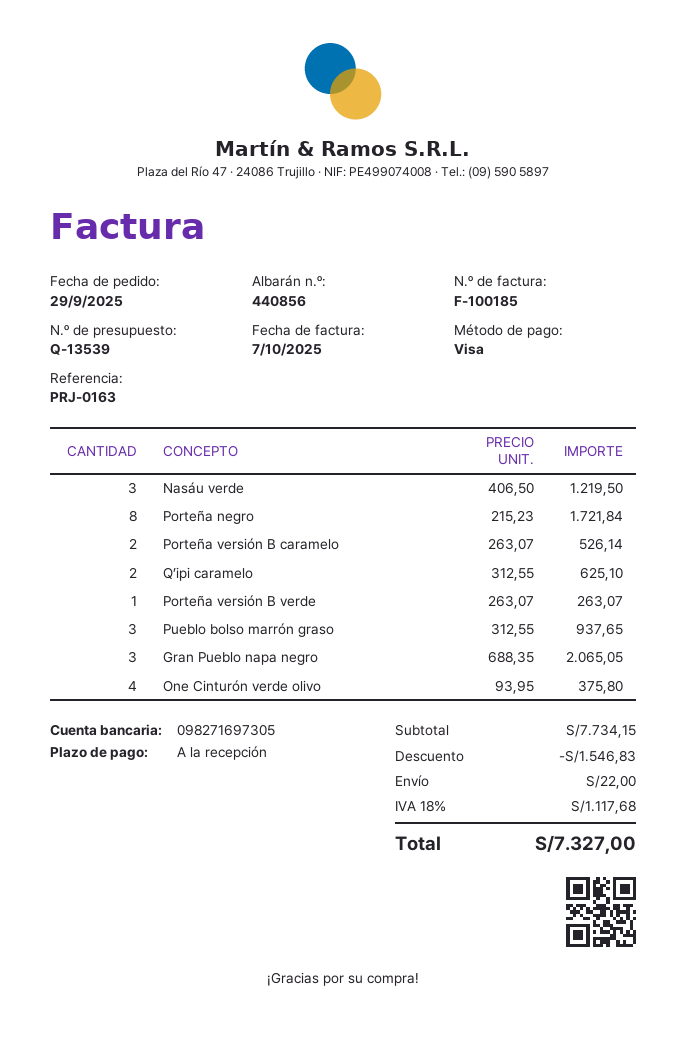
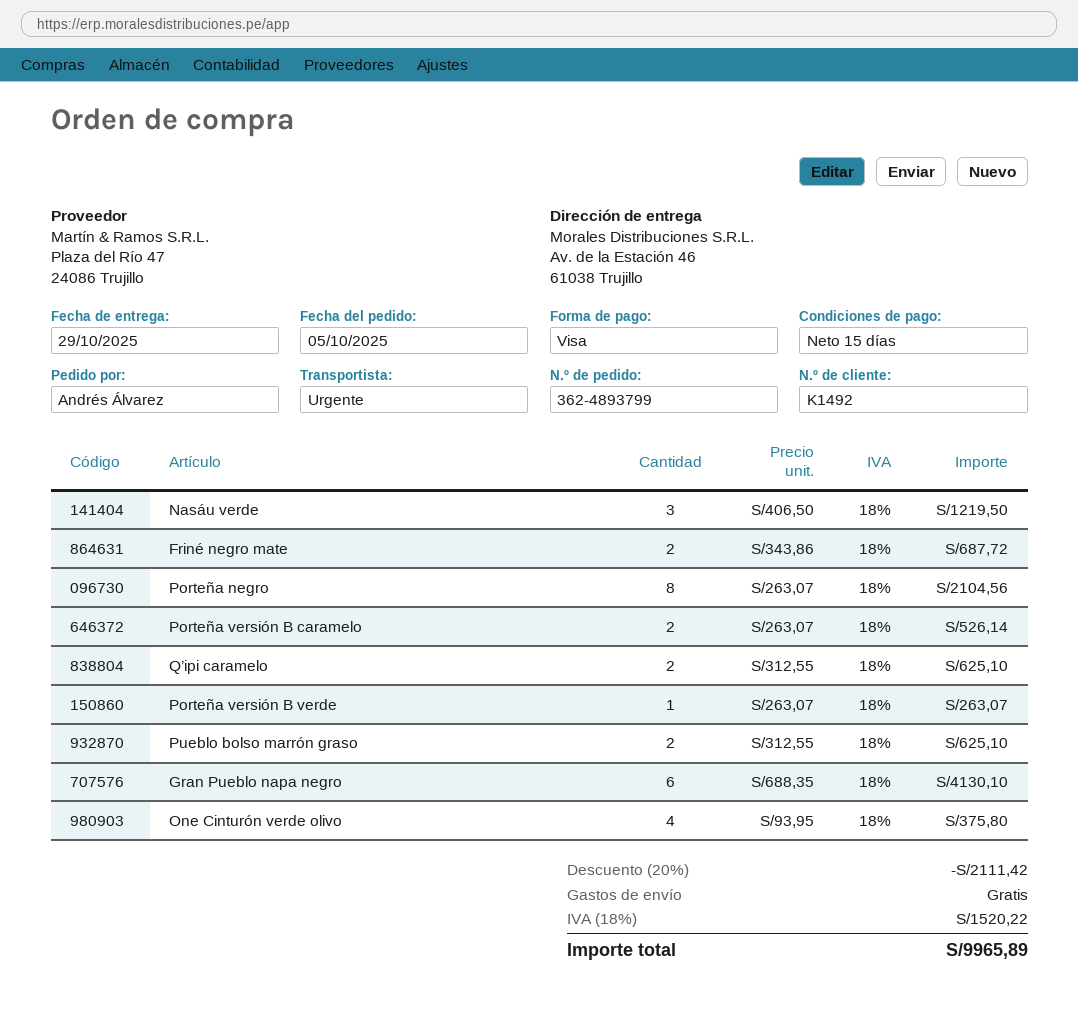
order date: 2025-09-29 -> 2025-10-05
payment terms: on receipt -> 15 days
Porteña negro: 8 x 215.23 = 1721.84 -> 8 x 263.07 = 2104.56
Pueblo bolso marrón graso: 3 x 312.55 = 937.65 -> 2 x 312.55 = 625.10
Gran Pueblo napa negro: 3 x 688.35 = 2065.05 -> 6 x 688.35 = 4130.10
Friné negro mate: none -> 2 x 343.86 = 687.72
discount: 1546.83 -> 2111.42
shipping: 22.00 -> 0.00
tax: 18% = 1117.68 -> 18% = 1520.22
total: 7327.00 -> 9965.89

